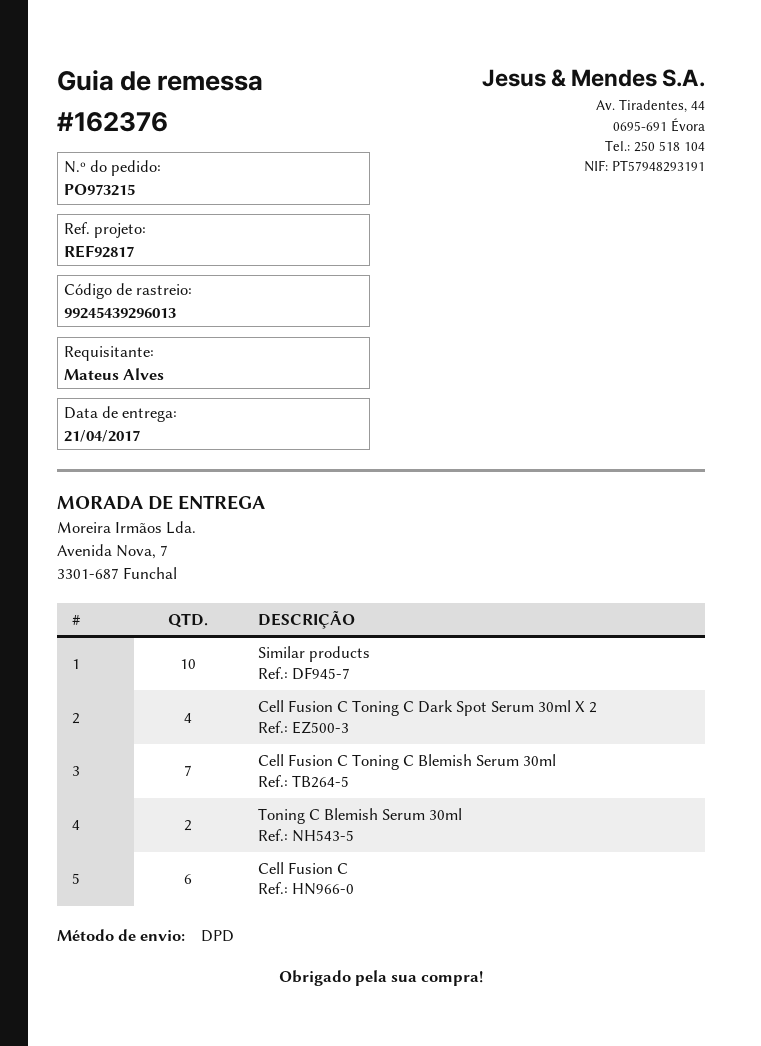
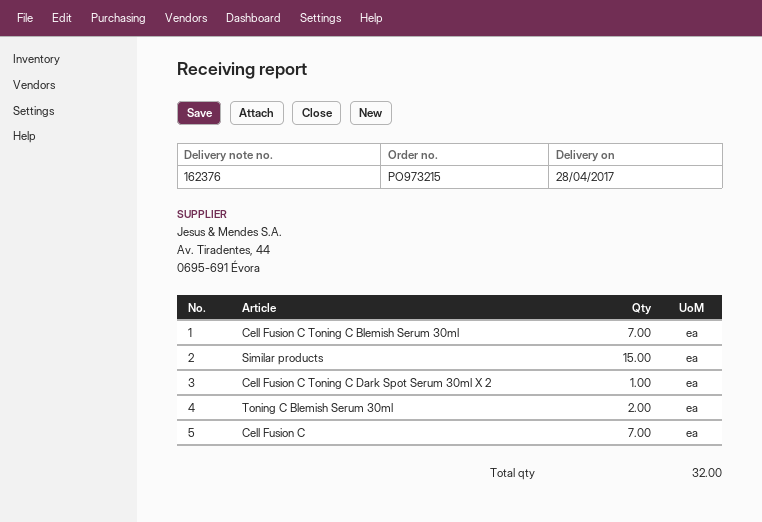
delivery date: 2017-04-21 -> 2017-04-28
Similar products: 10 -> 15
Cell Fusion C Toning C Dark Spot Serum 30ml X 2: 4 -> 1
Cell Fusion C: 6 -> 7

